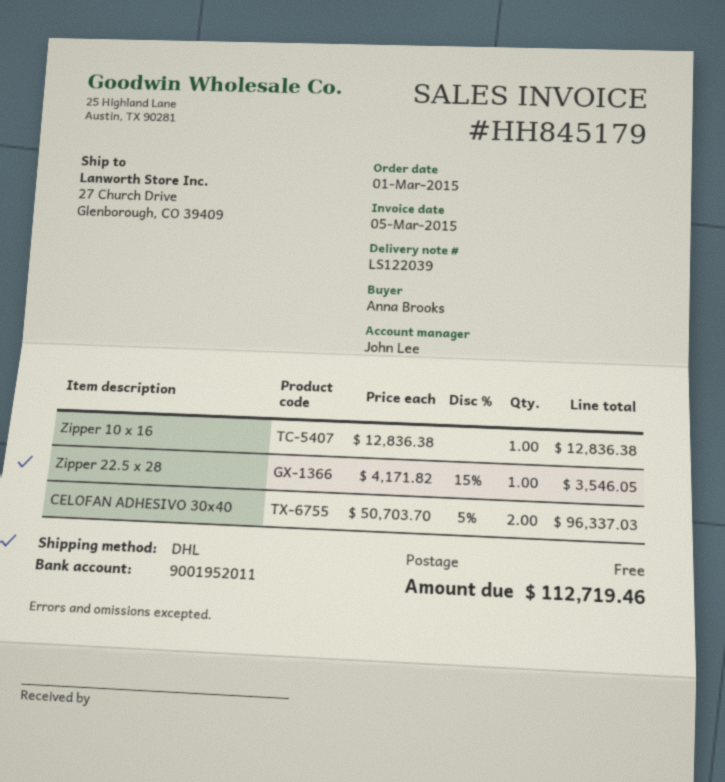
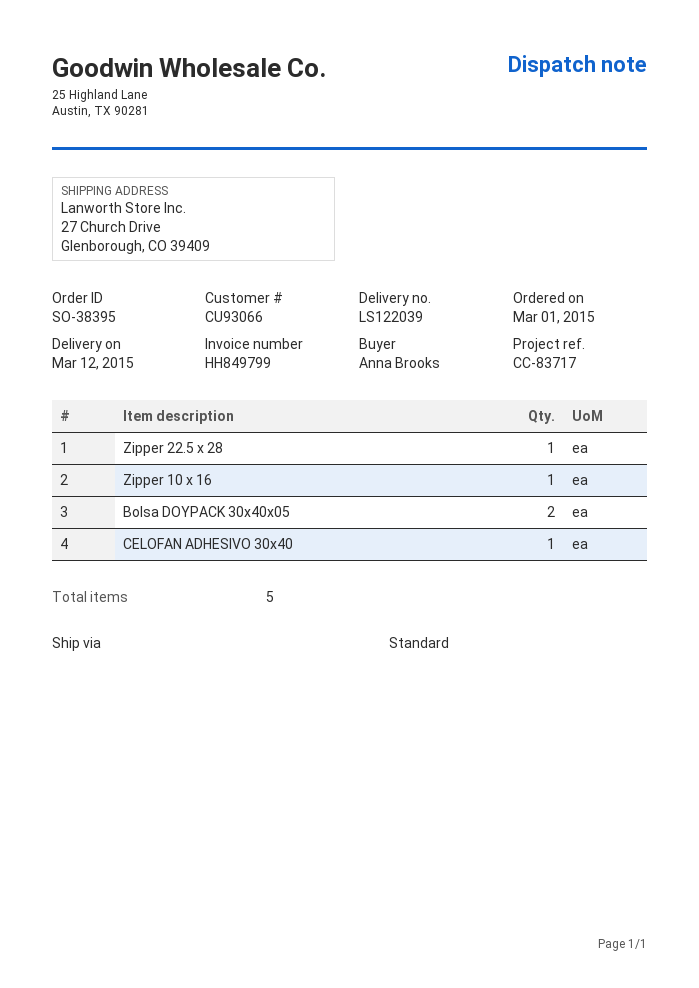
invoice number: HH845179 -> HH849799
shipping method: DHL -> standard
CELOFAN ADHESIVO 30x40: 2 -> 1
Bolsa DOYPACK 30x40x05: none -> 2

